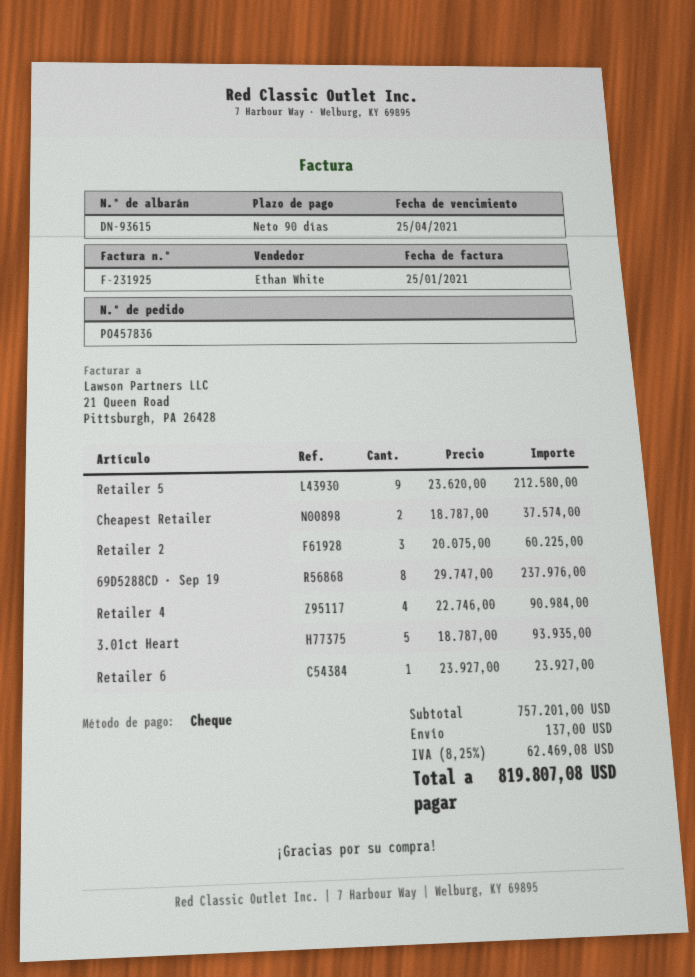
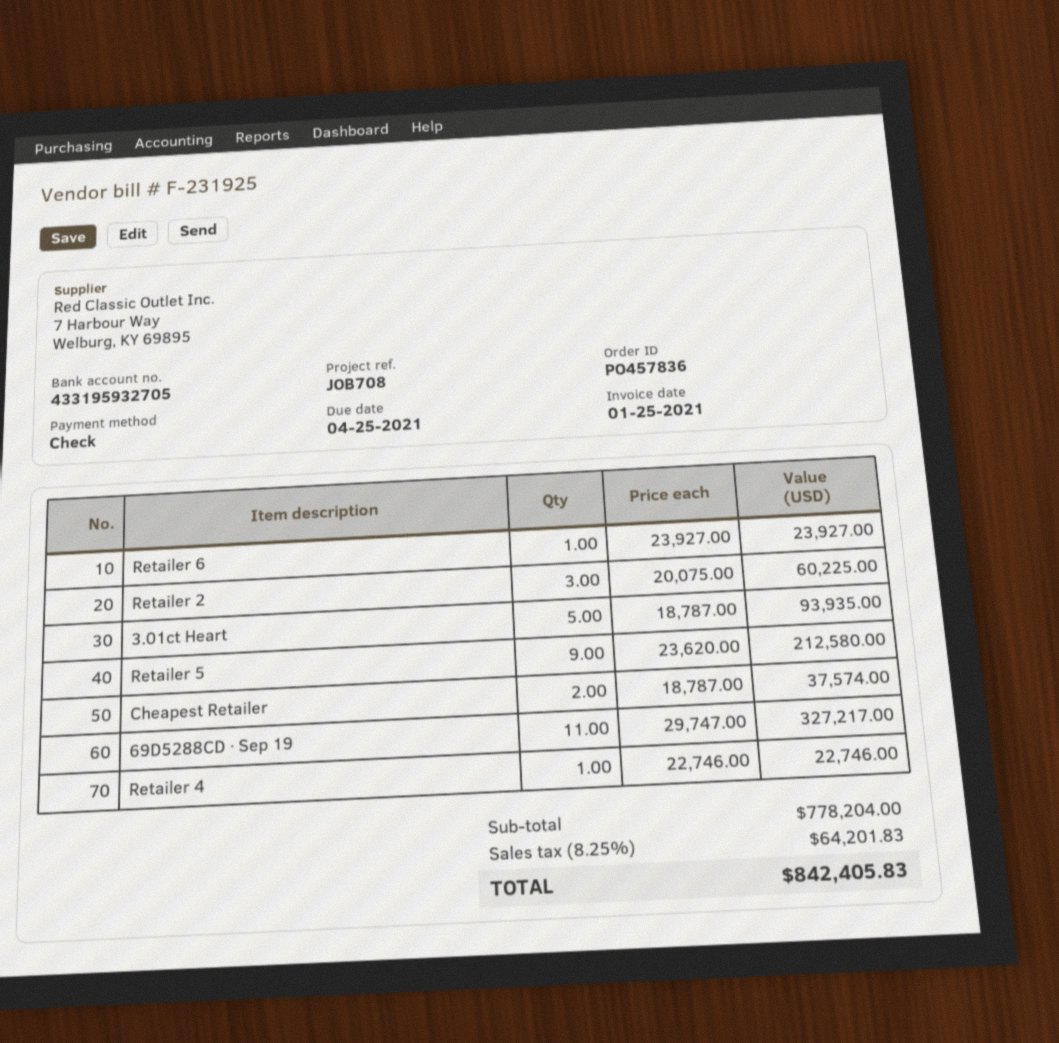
69D5288CD · Sep 19: 8 x 29747.00 = 237976.00 -> 11 x 29747.00 = 327217.00
Retailer 4: 4 x 22746.00 = 90984.00 -> 1 x 22746.00 = 22746.00
subtotal: 757201.00 -> 778204.00
shipping: 137.00 -> none
tax: 8.25% = 62469.08 -> 8.25% = 64201.83
total: 819807.08 -> 842405.83

